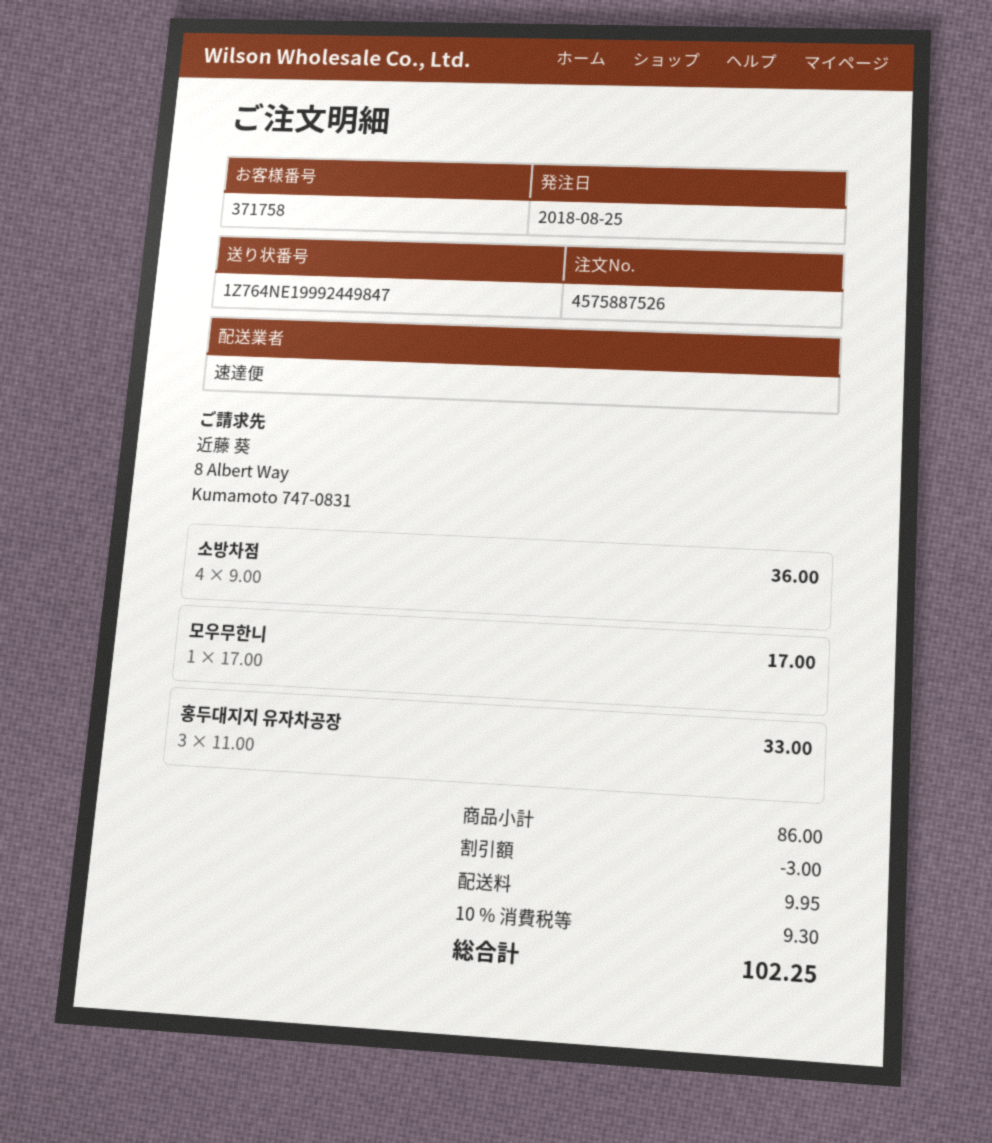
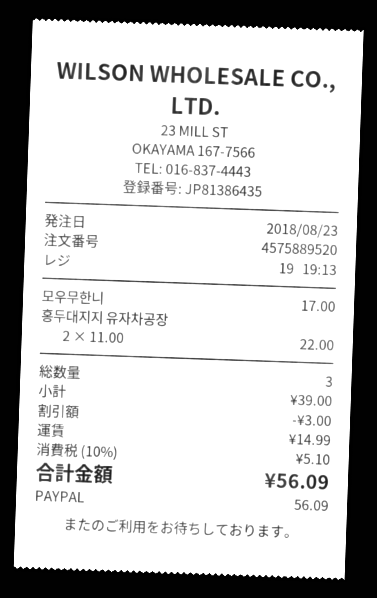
order number: 4575887526 -> 4575889520
order date: 2018-08-25 -> 2018-08-23
소방차점: 4 x 9.00 = 36.00 -> none
홍두대지지 유자차공장: 3 x 11.00 = 33.00 -> 2 x 11.00 = 22.00
subtotal: 86.00 -> 39.00
shipping: 9.95 -> 14.99
tax: 10% = 9.30 -> 10% = 5.10
total: 102.25 -> 56.09

